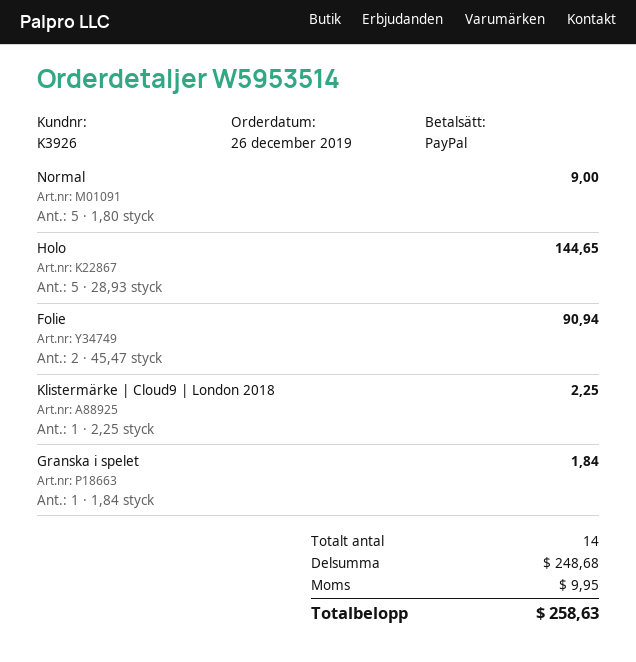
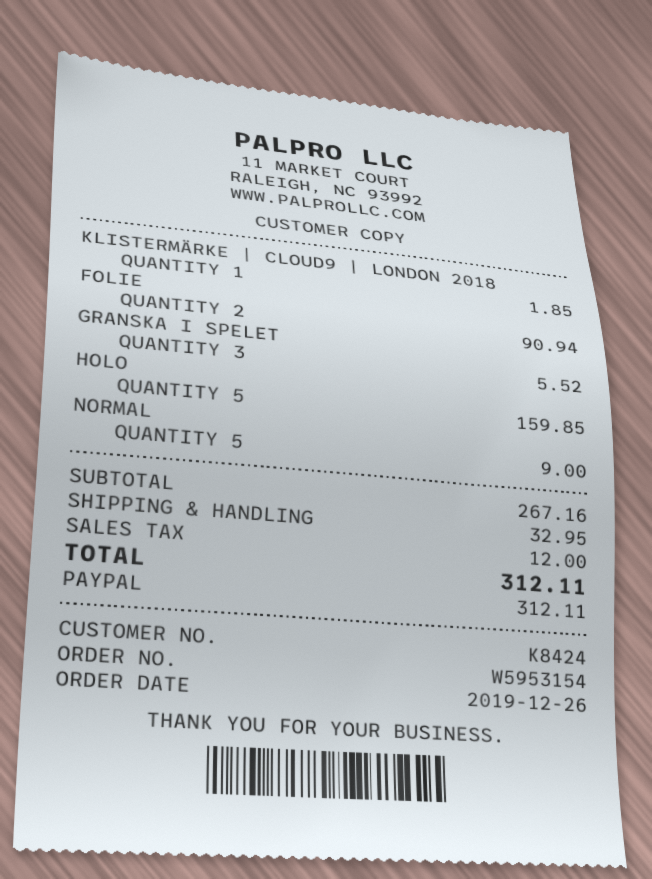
order number: W5953514 -> W5953154
customer number: K3926 -> K8424
Holo: 5 for 144.65 -> 5 for 159.85
Klistermärke | Cloud9 | London 2018: 1 for 2.25 -> 1 for 1.85
Granska i spelet: 1 for 1.84 -> 3 for 5.52
subtotal: 248.68 -> 267.16
shipping: none -> 32.95
tax: 9.95 -> 12.00
total: 258.63 -> 312.11

